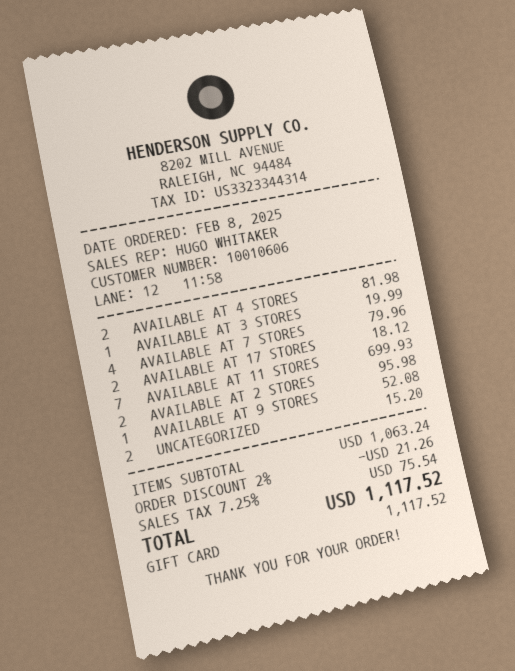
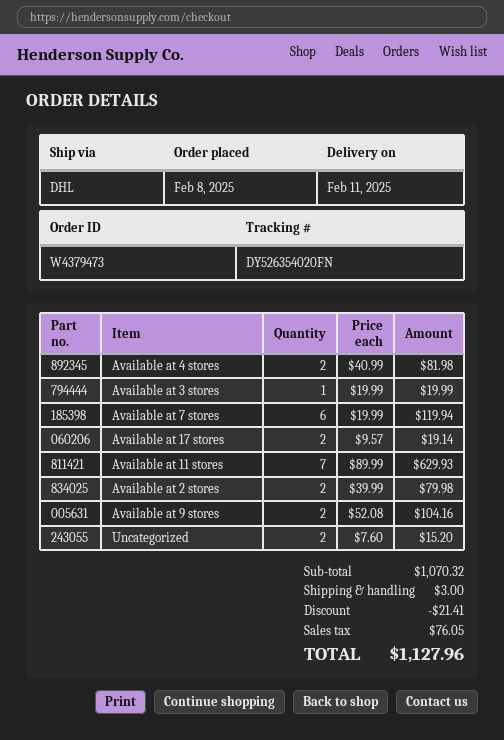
AVAILABLE AT 7 STORES: 4 for 79.96 -> 6 for 119.94
AVAILABLE AT 17 STORES: 2 for 18.12 -> 2 for 19.14
AVAILABLE AT 11 STORES: 7 for 699.93 -> 7 for 629.93
AVAILABLE AT 2 STORES: 2 for 95.98 -> 2 for 79.98
AVAILABLE AT 9 STORES: 1 for 52.08 -> 2 for 104.16
subtotal: 1063.24 -> 1070.32
discount: 21.26 -> 21.41
shipping: none -> 3.00
tax: 75.54 -> 76.05
total: 1117.52 -> 1127.96

